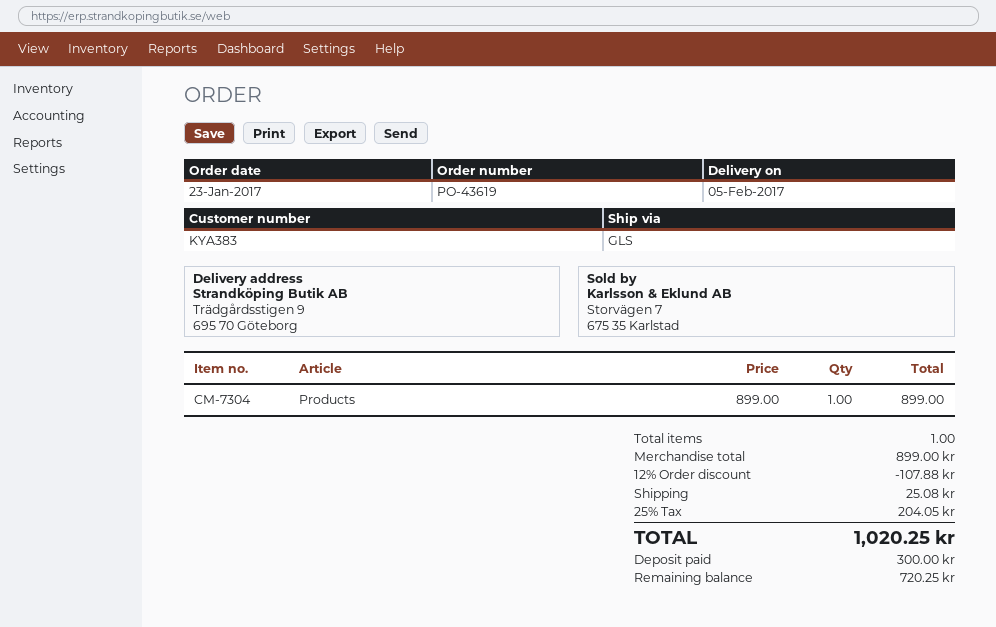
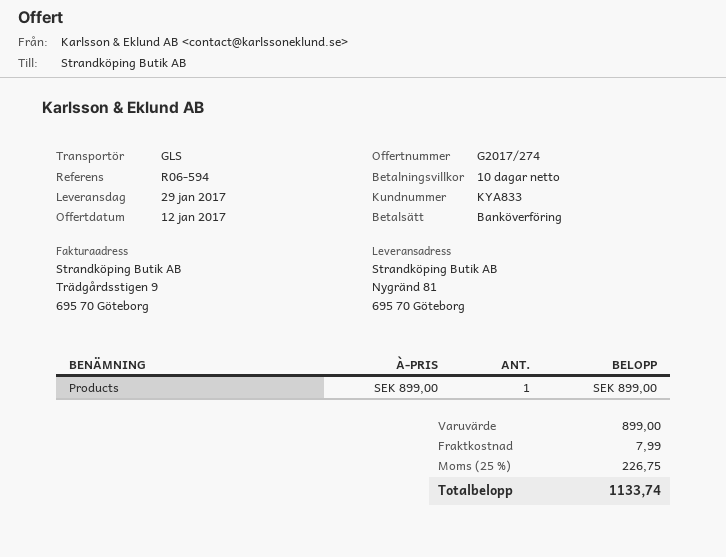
delivery date: 2017-02-05 -> 2017-01-29
customer number: KYA383 -> KYA833
ship to: Trädgårdsstigen 9, 695 70 Göteborg -> Nygränd 81, 695 70 Göteborg
discount: 12% = 107.88 -> none
shipping: 25.08 -> 7.99
tax: 25% = 204.05 -> 25% = 226.75
total: 1020.25 -> 1133.74

